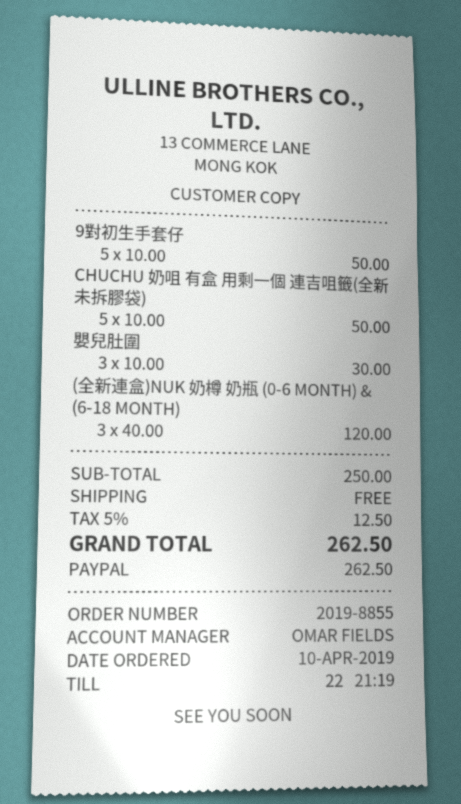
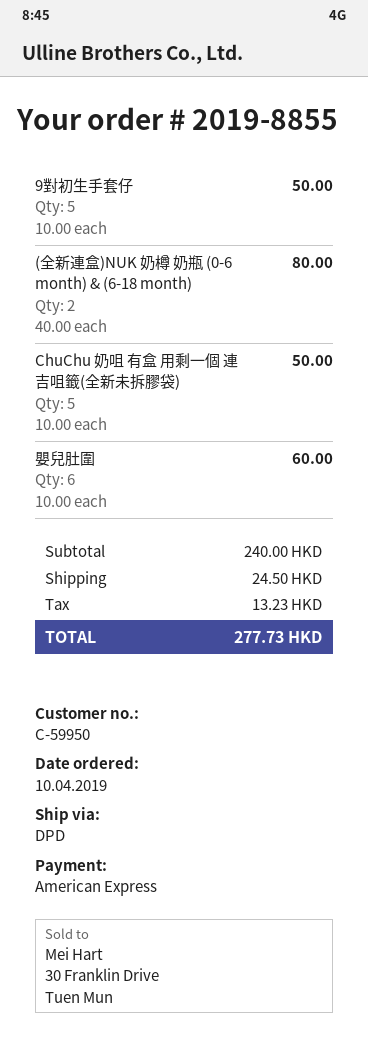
payment method: PayPal -> American Express
嬰兒肚圍: 3 x 10.00 = 30.00 -> 6 x 10.00 = 60.00
(全新連盒)NUK 奶樽 奶瓶 (0-6 MONTH) & (6-18 MONTH): 3 x 40.00 = 120.00 -> 2 x 40.00 = 80.00
subtotal: 250.00 -> 240.00
shipping: 0.00 -> 24.50
tax: 12.50 -> 13.23
total: 262.50 -> 277.73

